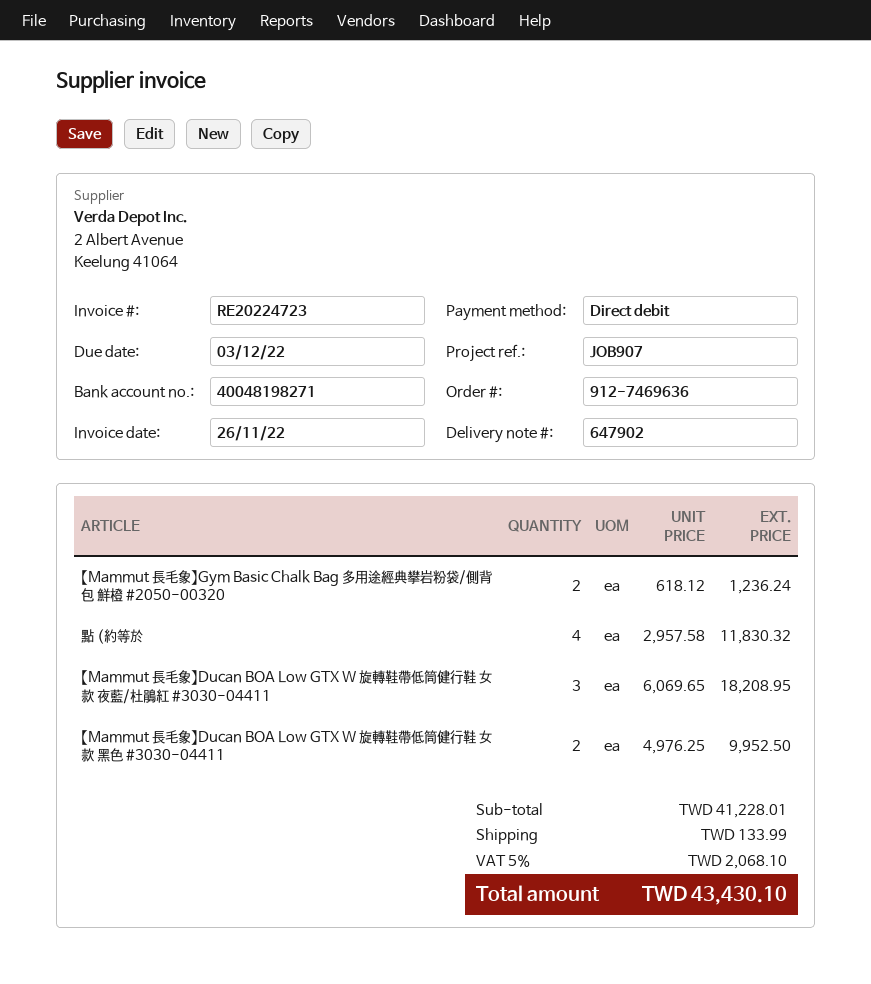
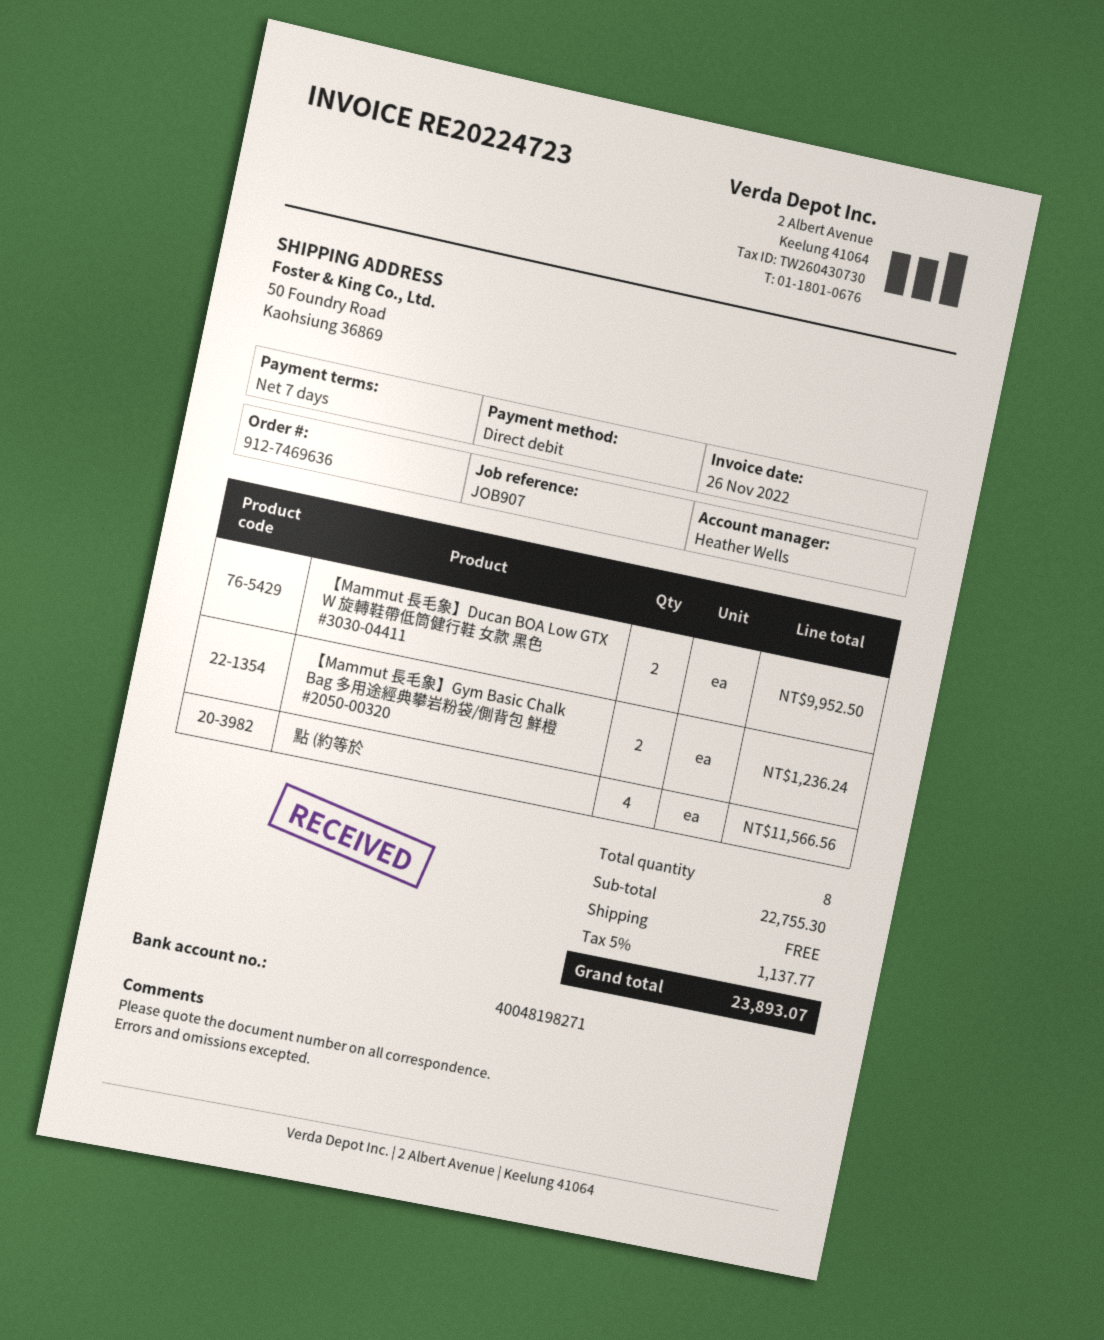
點 (約等於: 4 for 11830.32 -> 4 for 11566.56
【Mammut 長毛象】Ducan BOA Low GTX W 旋轉鞋帶低筒健行鞋 女款 夜藍/杜鵑紅 #3030-04411: 3 for 18208.95 -> none
subtotal: 41228.01 -> 22755.30
shipping: 133.99 -> 0.00
tax: 5% = 2068.10 -> 5% = 1137.77
total: 43430.10 -> 23893.07

